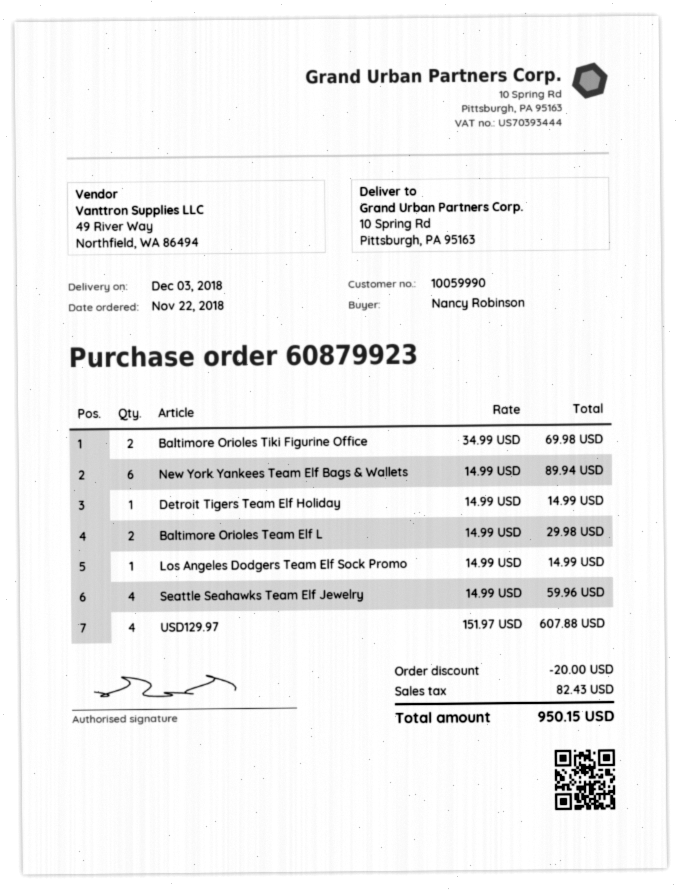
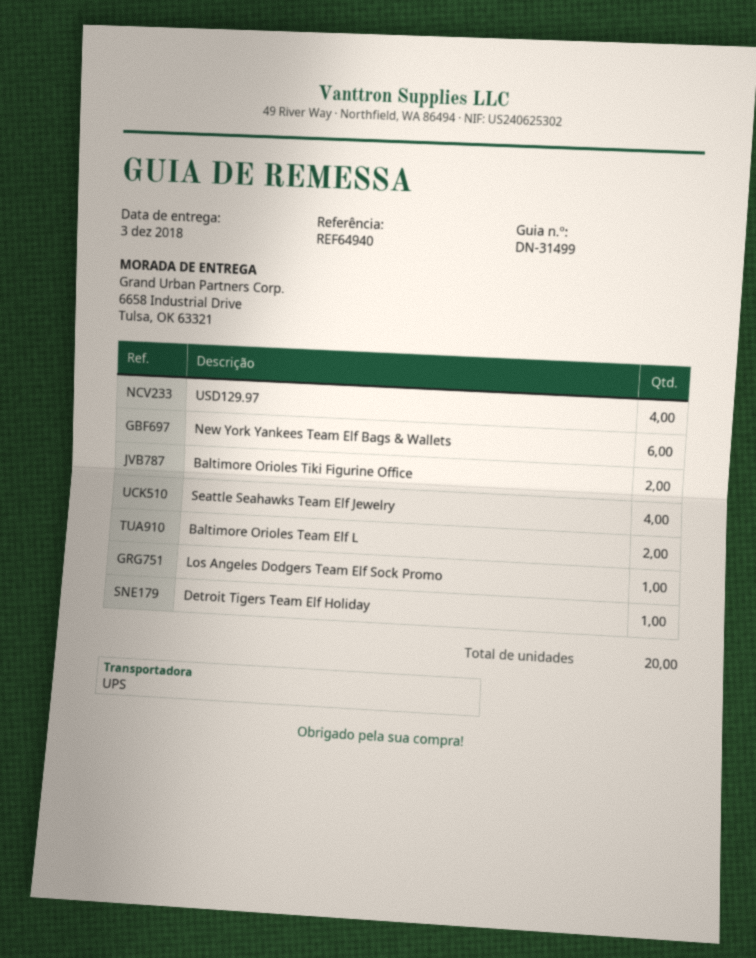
ship to: 10 Spring Rd, Pittsburgh, PA 95163 -> 6658 Industrial Drive, Tulsa, OK 63321

